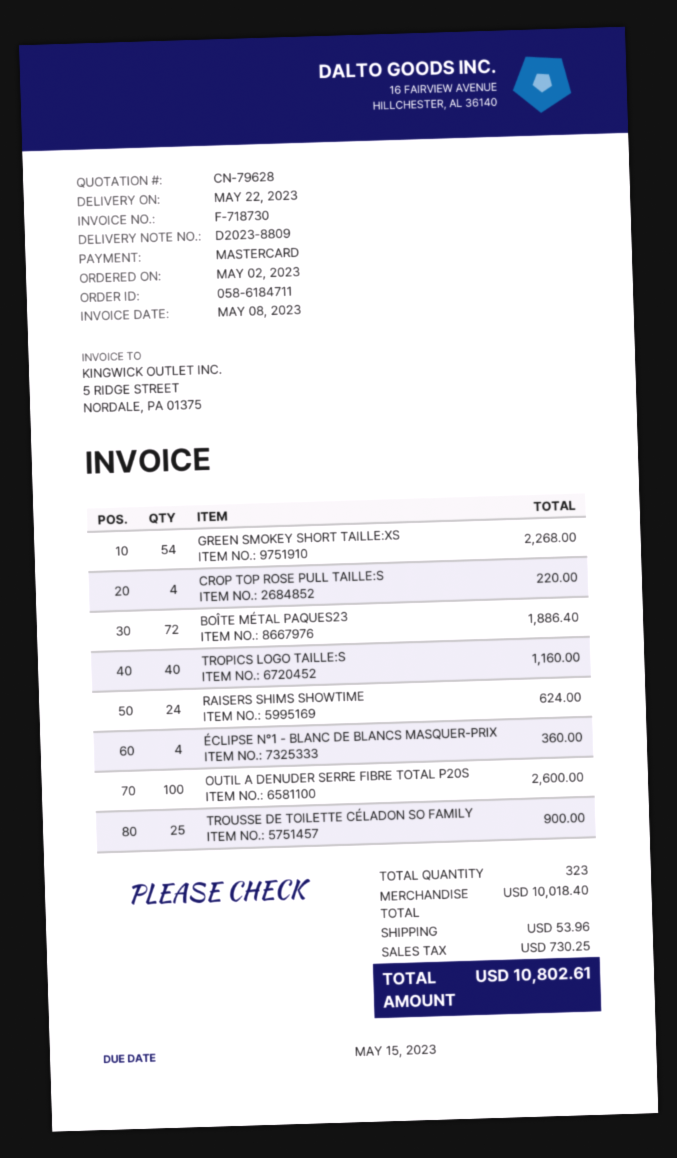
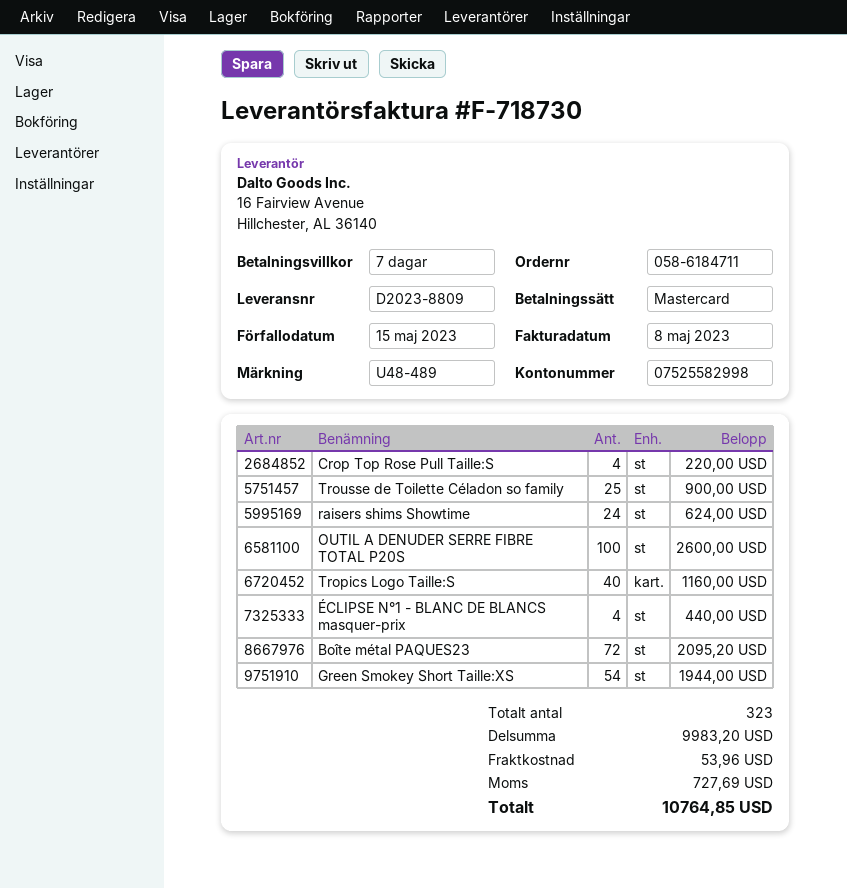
GREEN SMOKEY SHORT TAILLE:XS: 54 for 2268.00 -> 54 for 1944.00
BOÎTE MÉTAL PAQUES23: 72 for 1886.40 -> 72 for 2095.20
ÉCLIPSE N°1 - BLANC DE BLANCS MASQUER-PRIX: 4 for 360.00 -> 4 for 440.00
subtotal: 10018.40 -> 9983.20
tax: 730.25 -> 727.69
total: 10802.61 -> 10764.85

